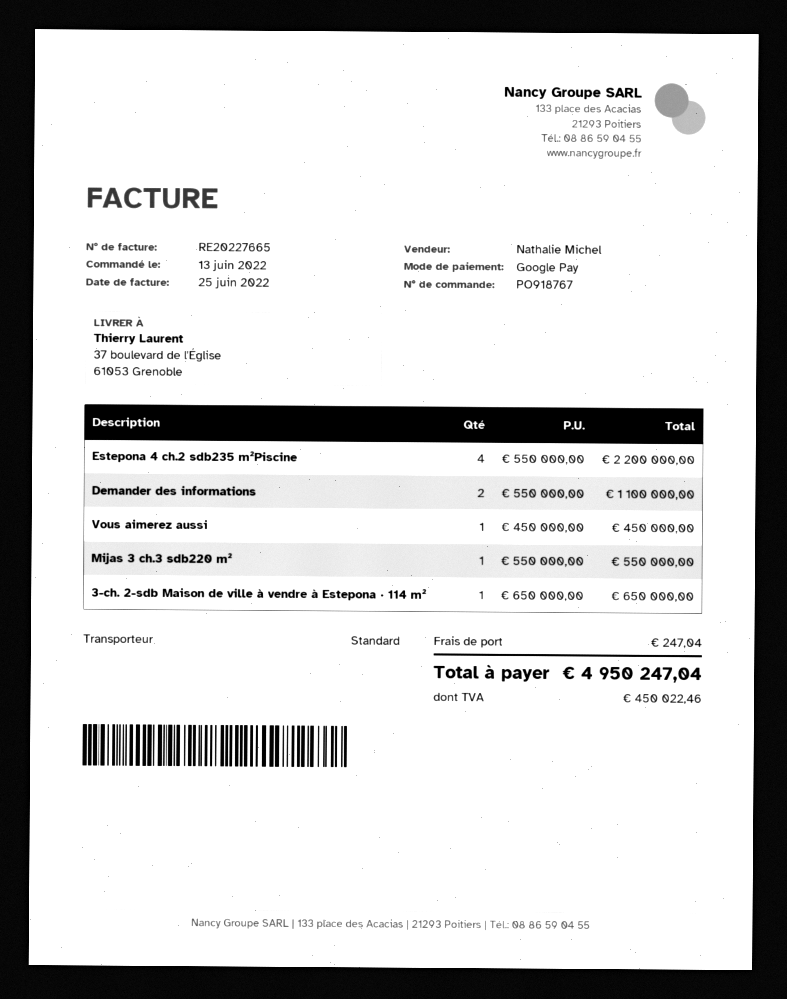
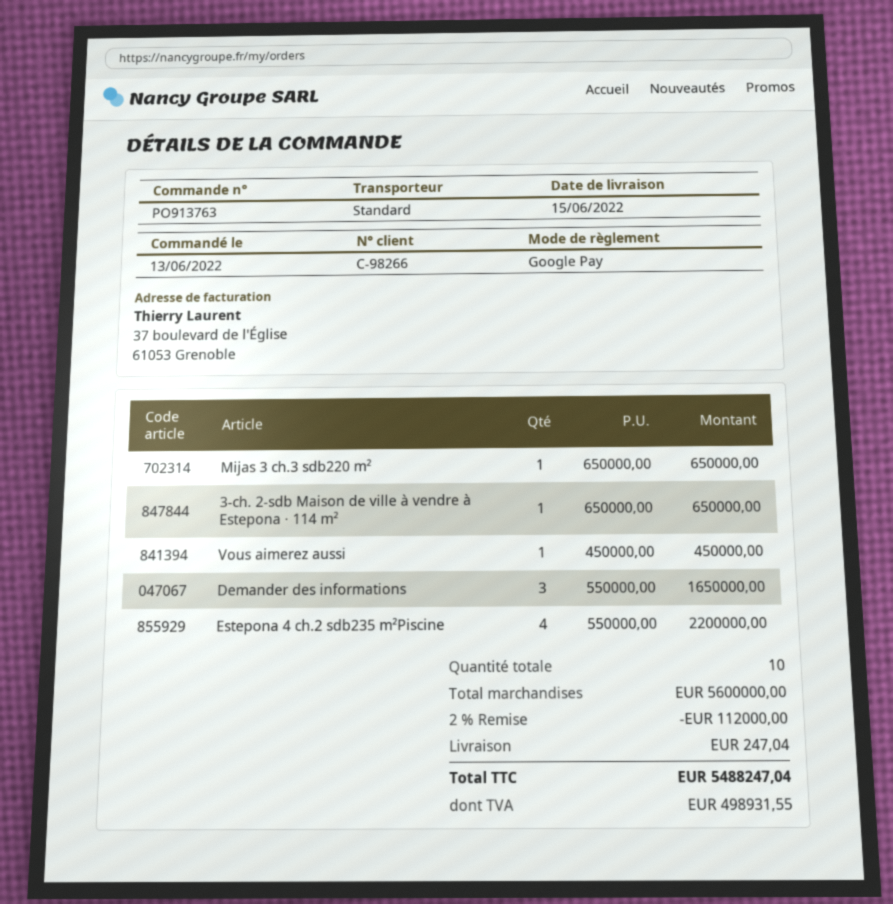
order number: PO918767 -> PO913763
Demander des informations: 2 x 550000.00 = 1100000.00 -> 3 x 550000.00 = 1650000.00
Mijas 3 ch.3 sdb220 m²: 1 x 550000.00 = 550000.00 -> 1 x 650000.00 = 650000.00
discount: none -> 2% = 112000.00
tax: 450022.46 -> 498931.55
total: 4950247.04 -> 5488247.04

